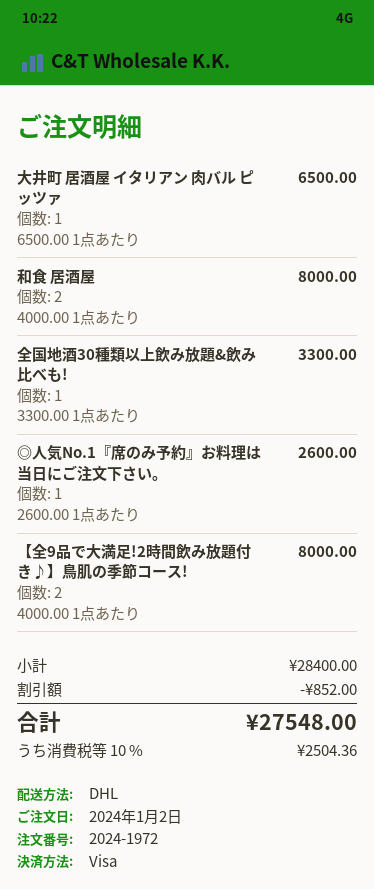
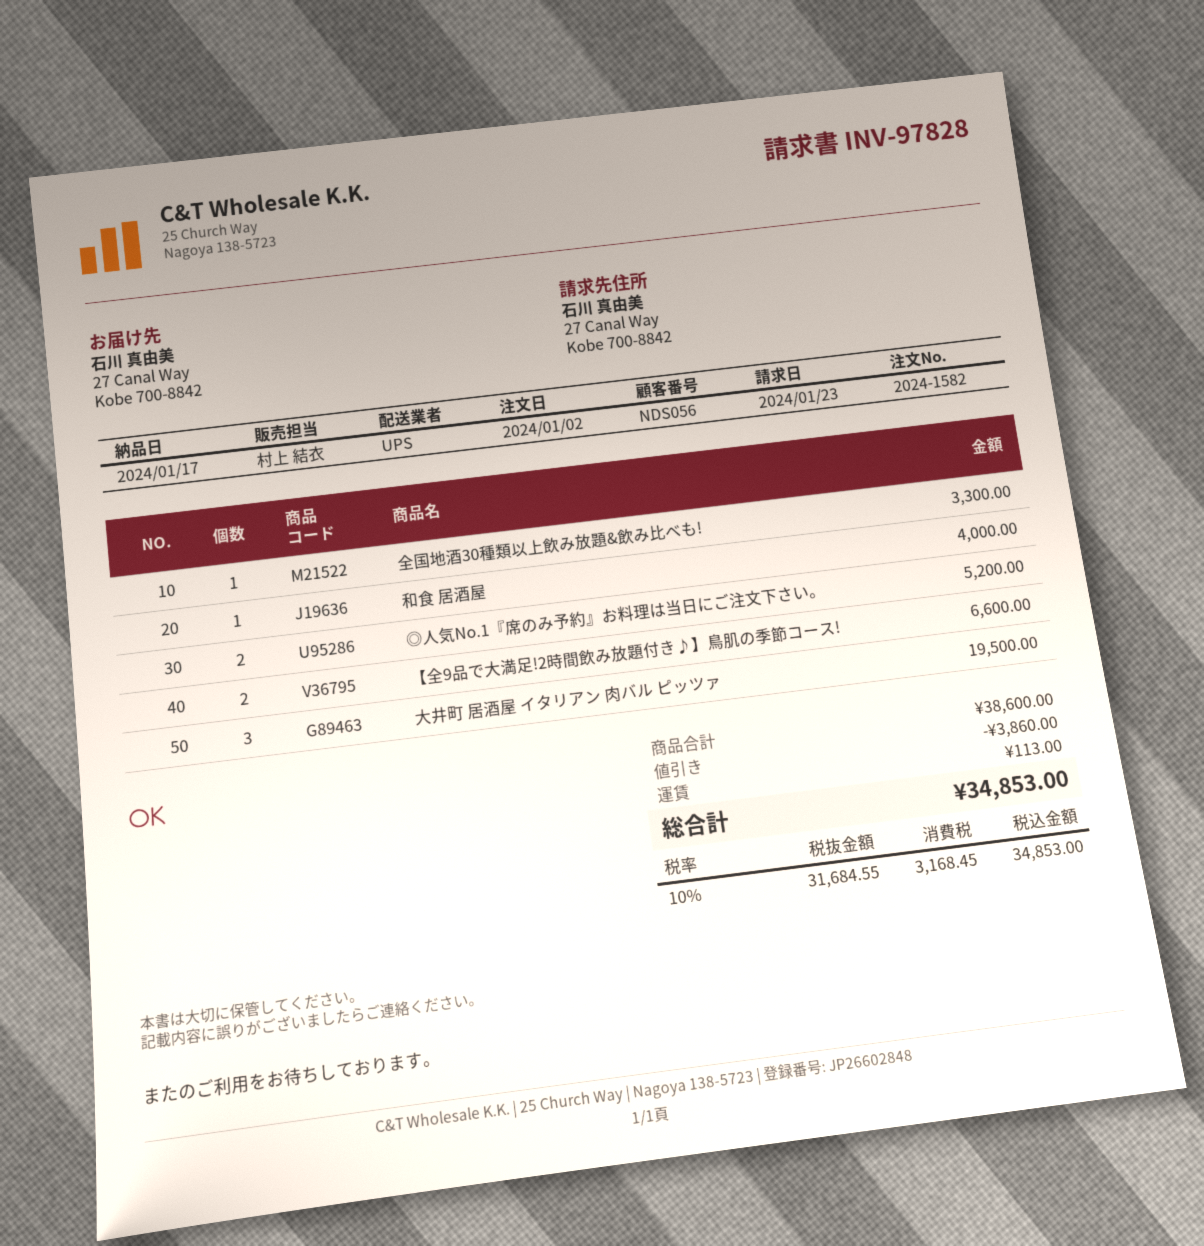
order number: 2024-1972 -> 2024-1582
shipping method: DHL -> UPS
大井町 居酒屋 イタリアン 肉バル ピッツァ: 1 for 6500.00 -> 3 for 19500.00
和食 居酒屋: 2 for 8000.00 -> 1 for 4000.00
◎人気No.1『席のみ予約』お料理は当日にご注文下さい。: 1 for 2600.00 -> 2 for 5200.00
【全9品で大満足!2時間飲み放題付き♪】鳥肌の季節コース!: 2 for 8000.00 -> 2 for 6600.00
subtotal: 28400.00 -> 38600.00
discount: 852.00 -> 3860.00
shipping: none -> 113.00
tax: 10% = 2504.36 -> 10% = 3168.45
total: 27548.00 -> 34853.00

